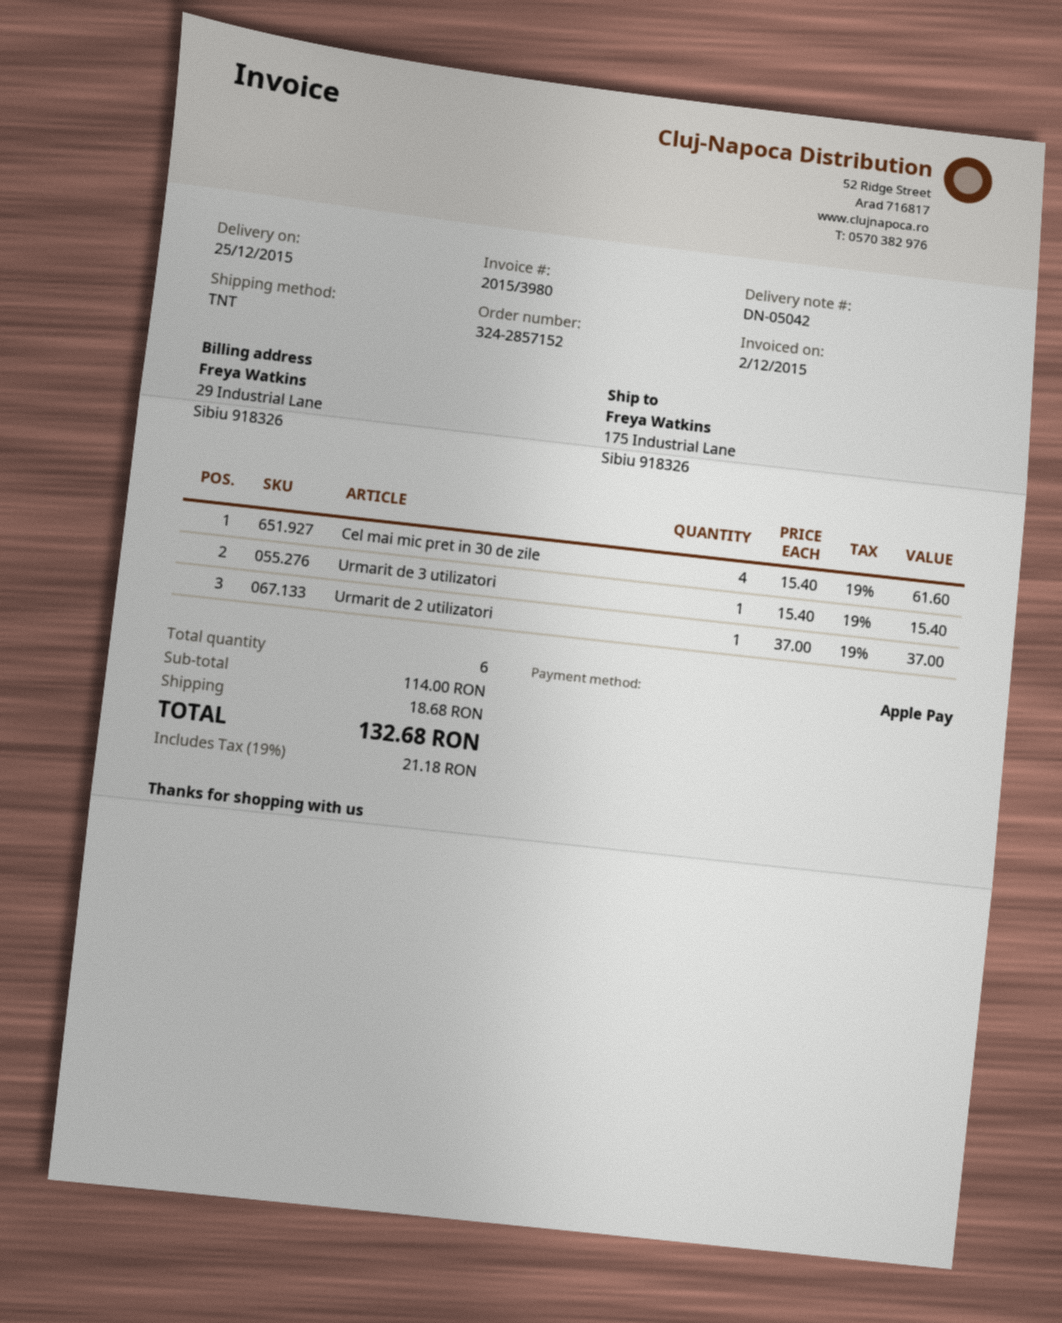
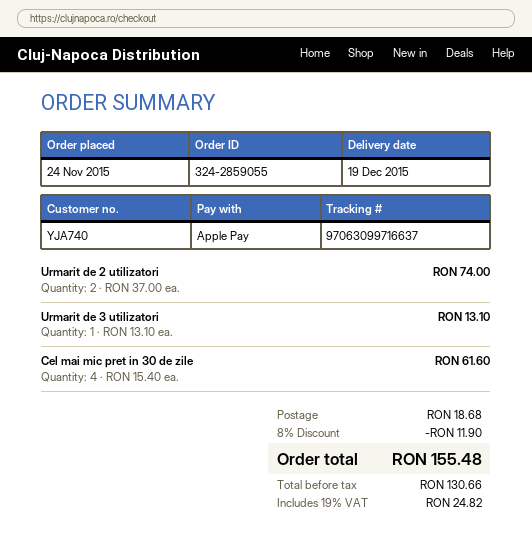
order number: 324-2857152 -> 324-2859055
delivery date: 2015-12-25 -> 2015-12-19
Urmarit de 3 utilizatori: 1 x 15.40 = 15.40 -> 1 x 13.10 = 13.10
Urmarit de 2 utilizatori: 1 x 37.00 = 37.00 -> 2 x 37.00 = 74.00
discount: none -> 8% = 11.90
tax: 19% = 21.18 -> 19% = 24.82
total: 132.68 -> 155.48

